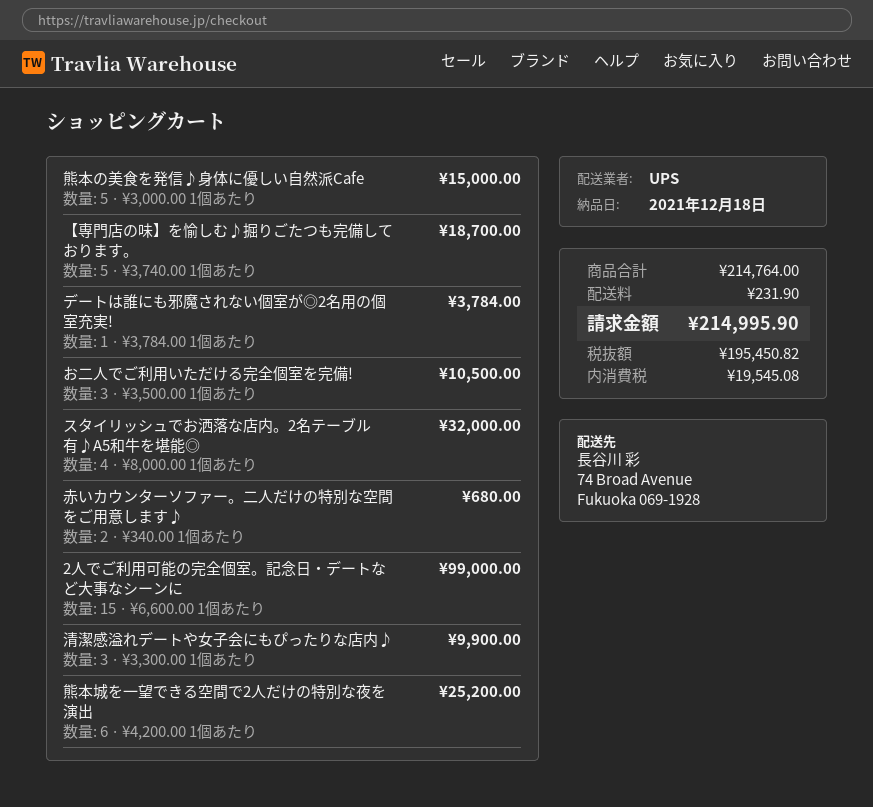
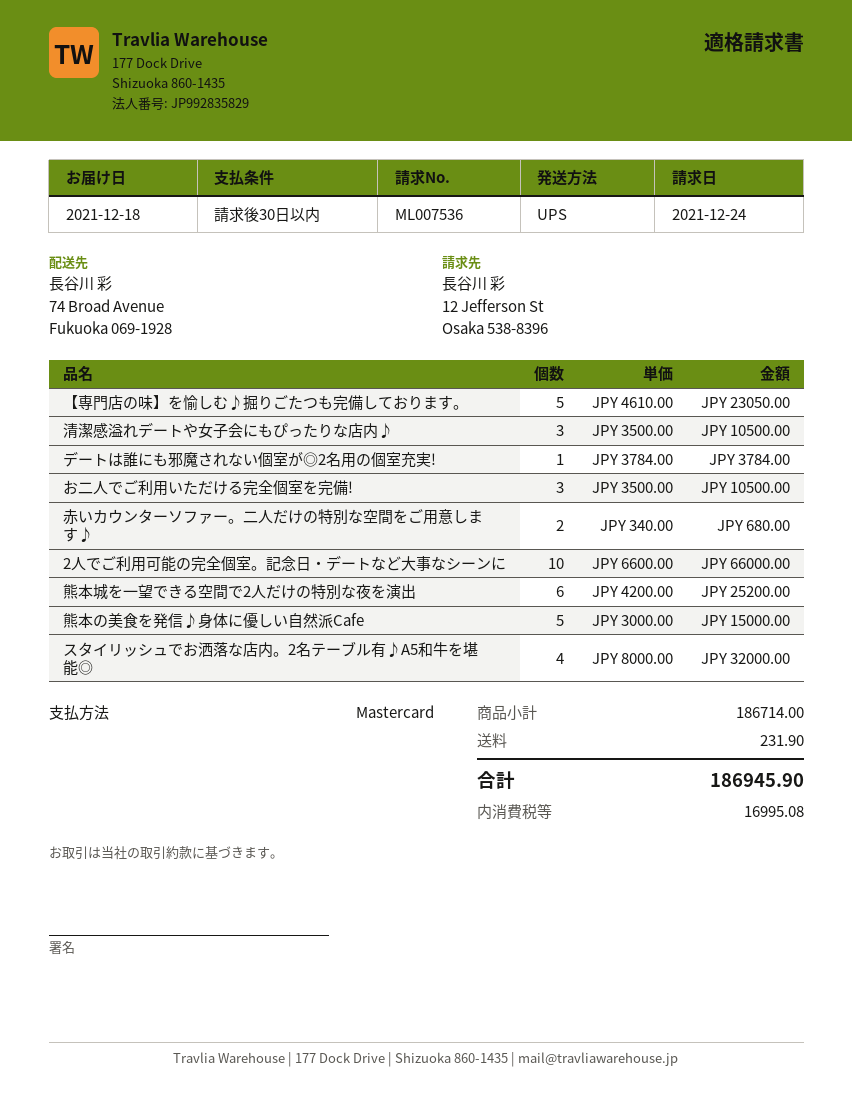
【専門店の味】を愉しむ♪掘りごたつも完備しております。: 5 x 3740.00 = 18700.00 -> 5 x 4610.00 = 23050.00
2人でご利用可能の完全個室。記念日・デートなど大事なシーンに: 15 x 6600.00 = 99000.00 -> 10 x 6600.00 = 66000.00
清潔感溢れデートや女子会にもぴったりな店内♪: 3 x 3300.00 = 9900.00 -> 3 x 3500.00 = 10500.00
subtotal: 214764.00 -> 186714.00
tax: 19545.08 -> 16995.08
total: 214995.90 -> 186945.90

